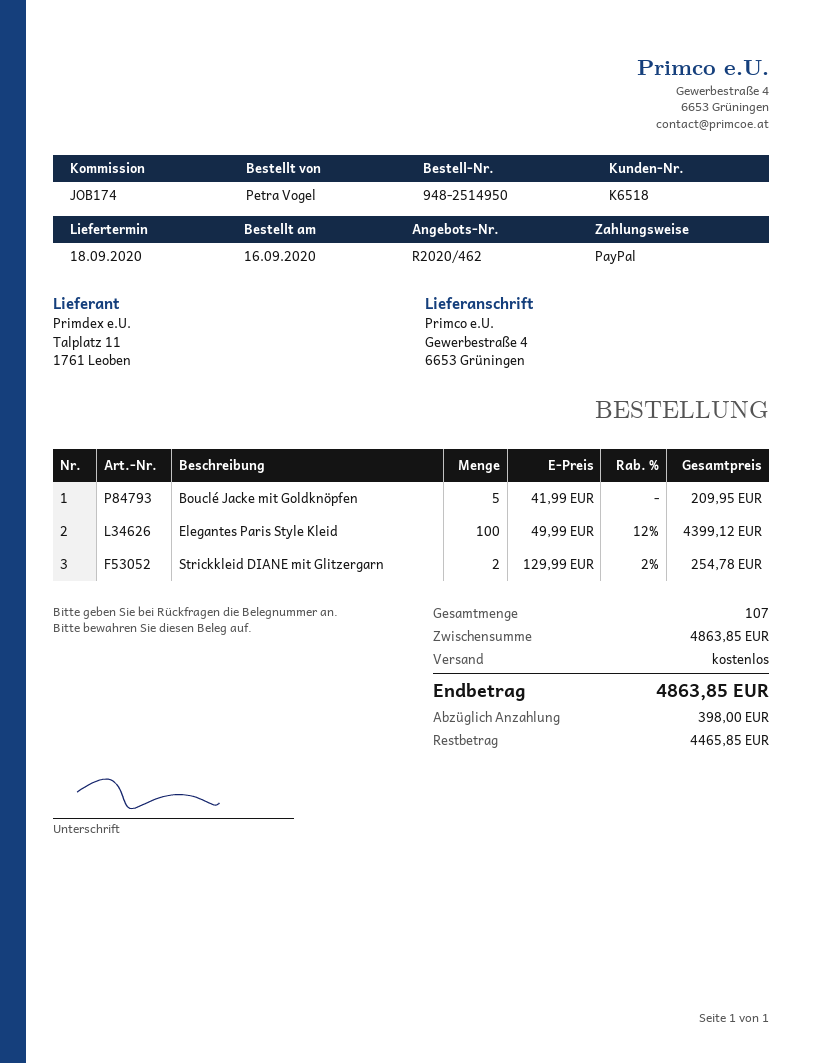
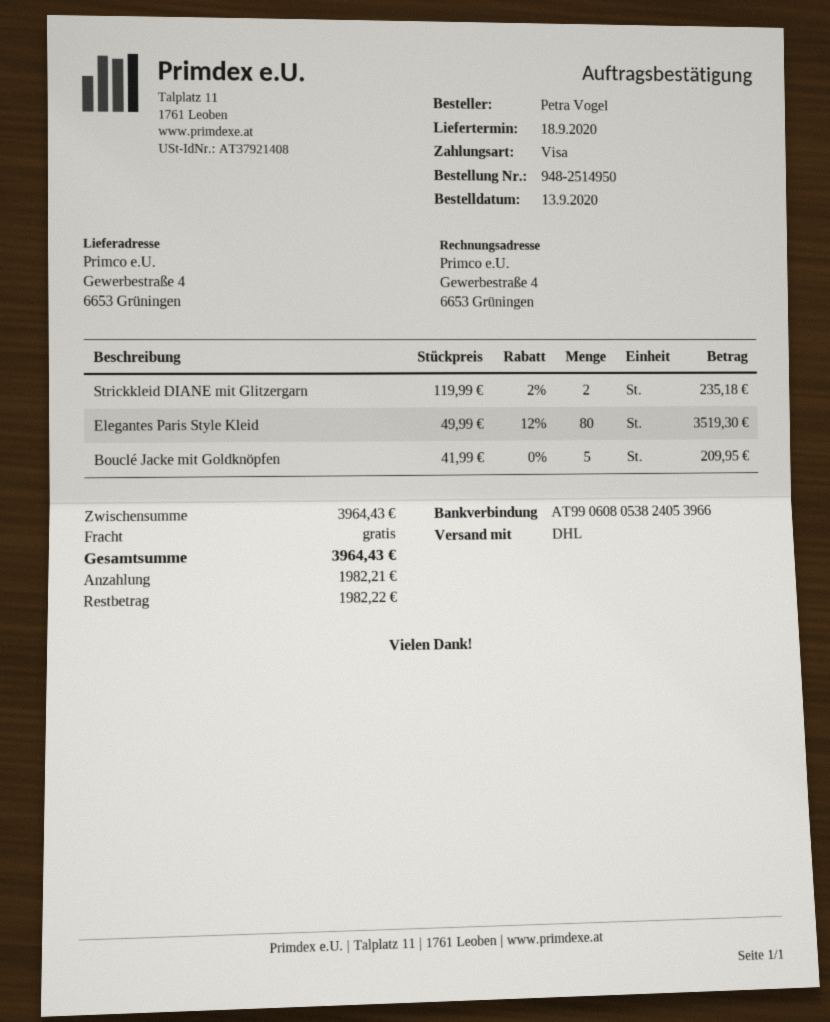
order date: 2020-09-16 -> 2020-09-13
payment method: PayPal -> Visa
Elegantes Paris Style Kleid: 100 x 49.99 - 12% = 4399.12 -> 80 x 49.99 - 12% = 3519.30
Strickkleid DIANE mit Glitzergarn: 2 x 129.99 - 2% = 254.78 -> 2 x 119.99 - 2% = 235.18
subtotal: 4863.85 -> 3964.43
total: 4863.85 -> 3964.43
deposit: 398.00 -> 1982.21
balance: 4465.85 -> 1982.22

